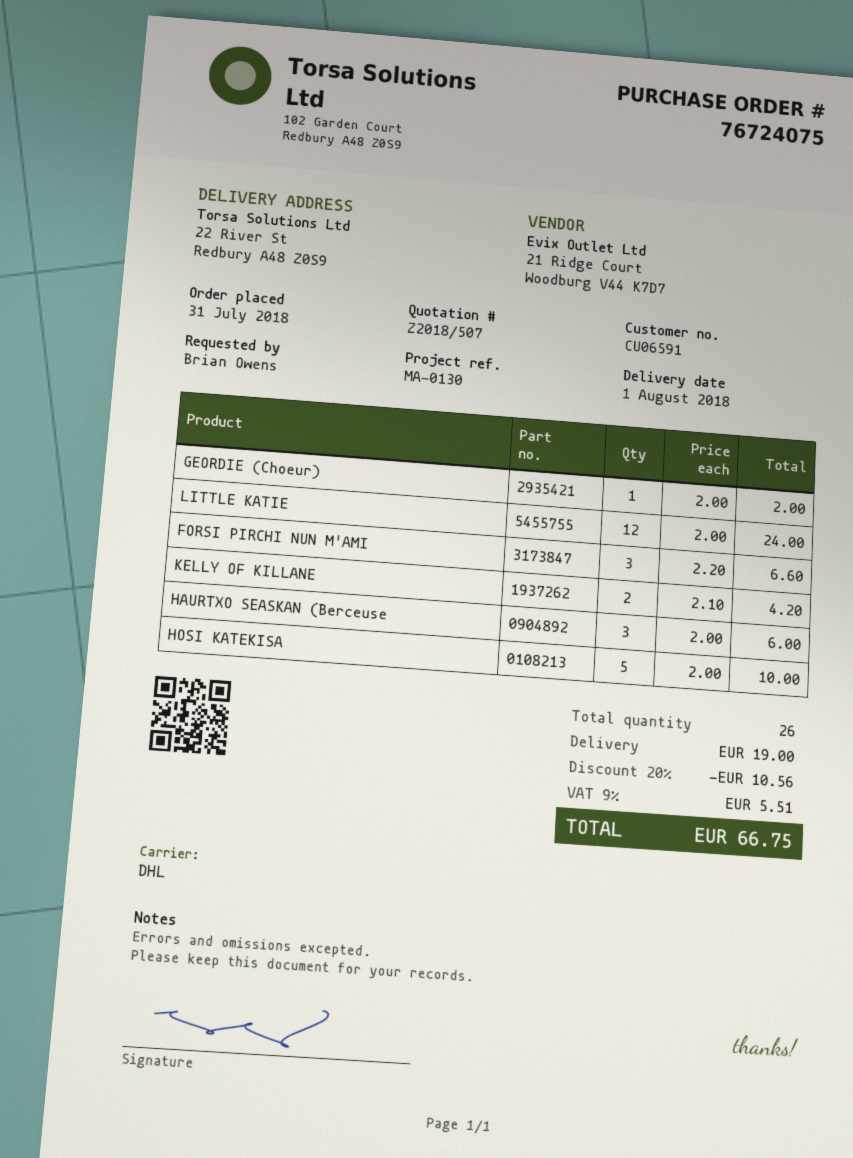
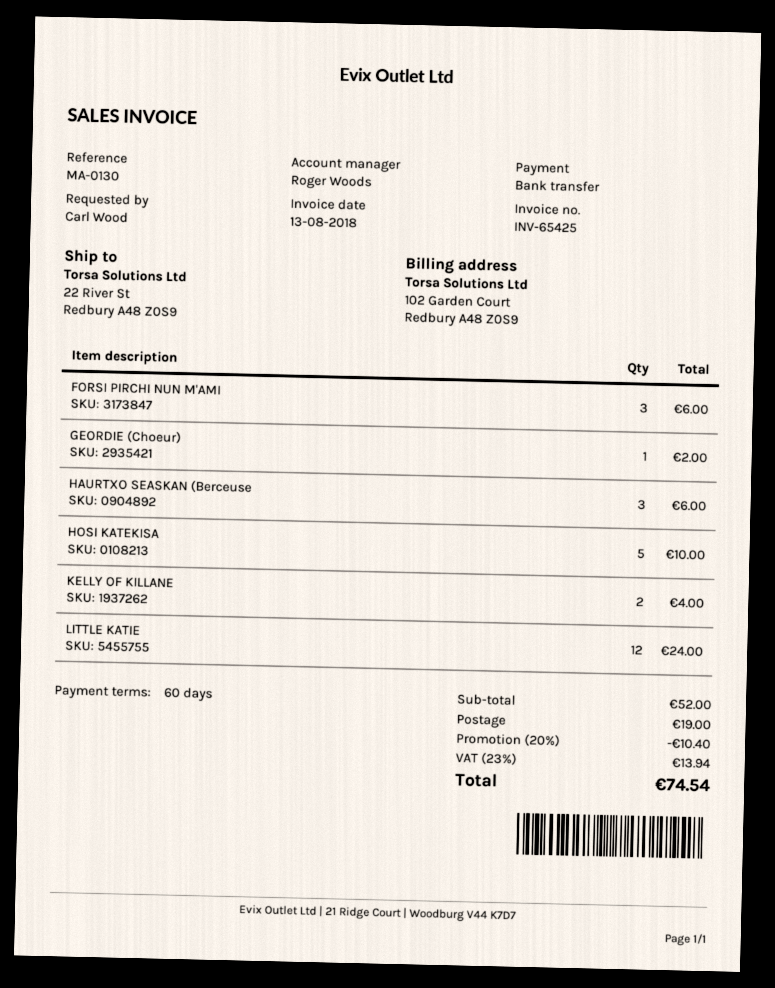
ordered by: Brian Owens -> Carl Wood
FORSI PIRCHI NUN M'AMI: 3 for 6.60 -> 3 for 6.00
KELLY OF KILLANE: 2 for 4.20 -> 2 for 4.00
discount: 20% = 10.56 -> 20% = 10.40
tax: 9% = 5.51 -> 23% = 13.94
total: 66.75 -> 74.54

